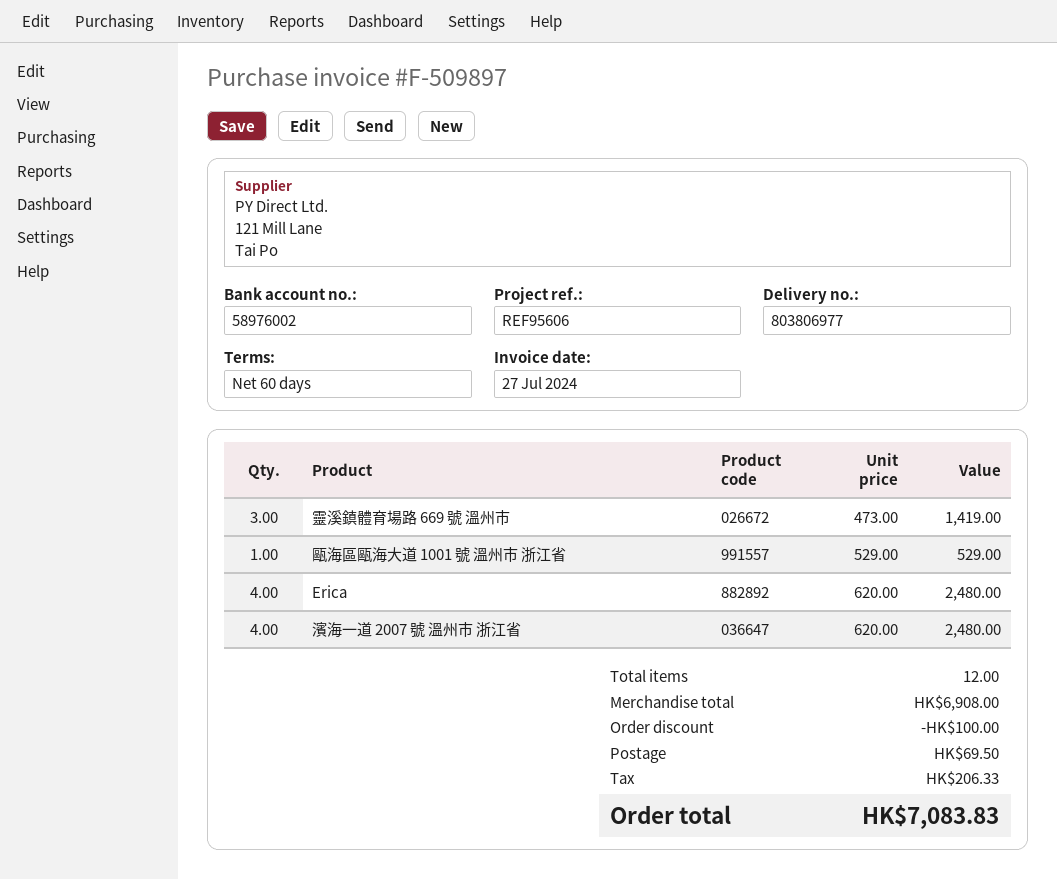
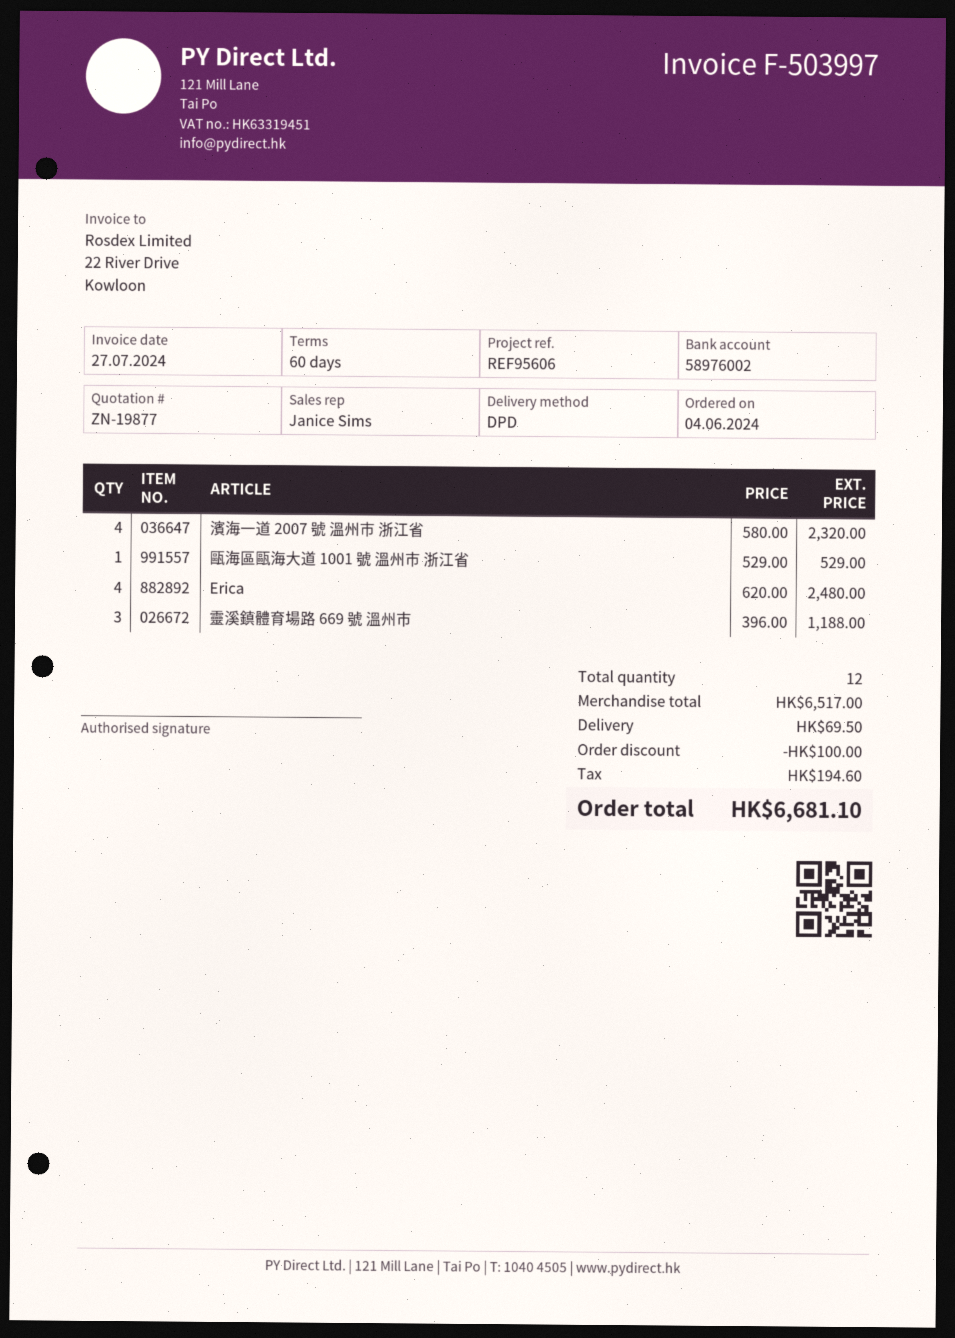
invoice number: F-509897 -> F-503997
靈溪鎮體育場路 669 號 溫州市: 3 x 473.00 = 1419.00 -> 3 x 396.00 = 1188.00
濱海一道 2007 號 溫州市 浙江省: 4 x 620.00 = 2480.00 -> 4 x 580.00 = 2320.00
subtotal: 6908.00 -> 6517.00
tax: 206.33 -> 194.60
total: 7083.83 -> 6681.10

